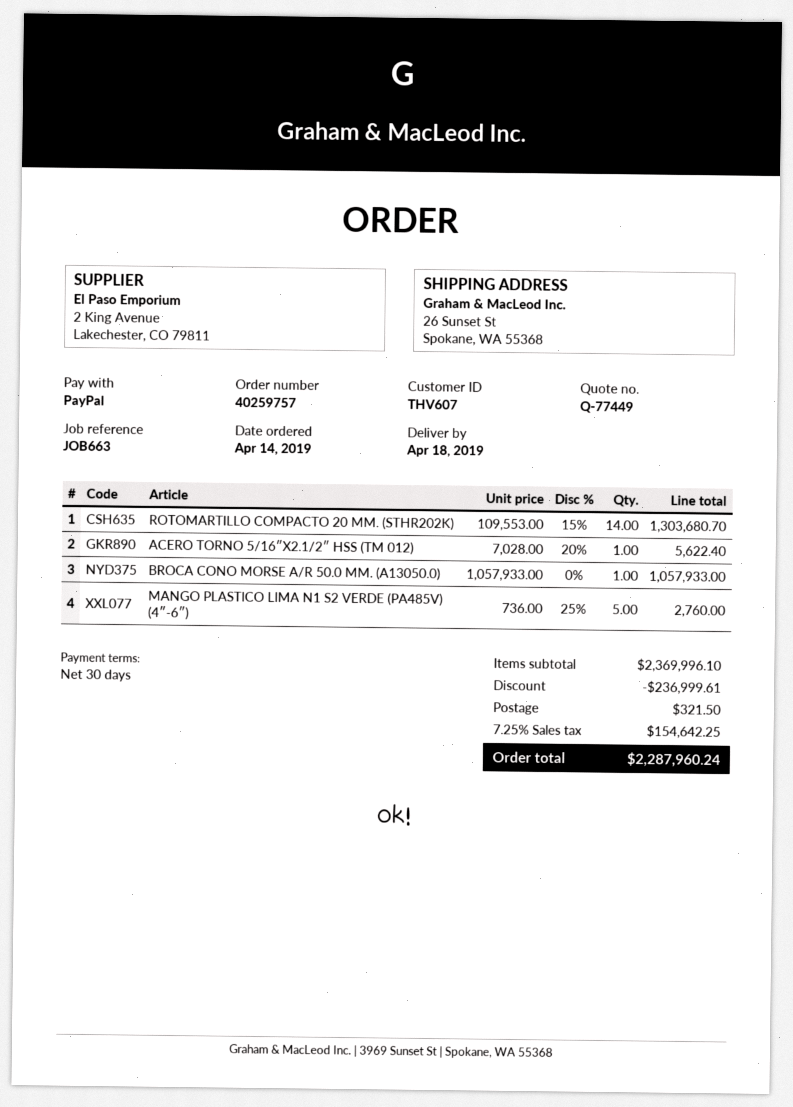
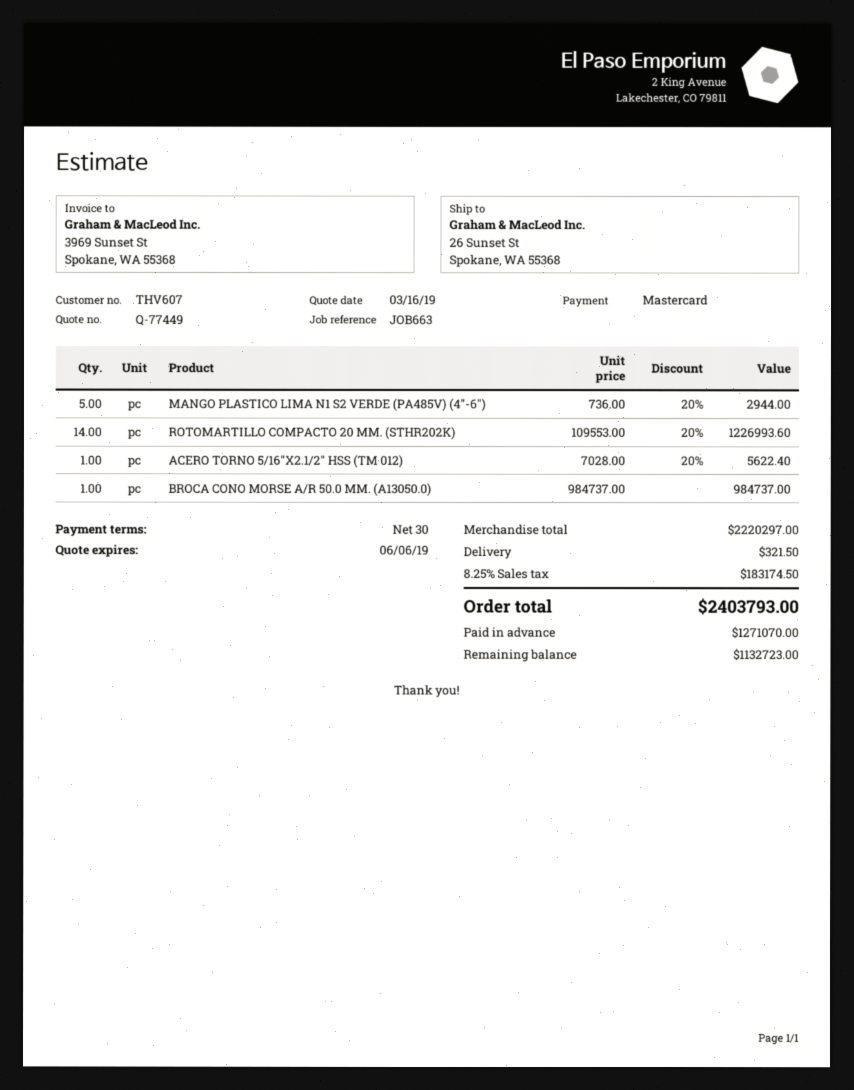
payment method: PayPal -> Mastercard
ROTOMARTILLO COMPACTO 20 MM. (STHR202K): 14 x 109553.00 - 15% = 1303680.70 -> 14 x 109553.00 - 20% = 1226993.60
BROCA CONO MORSE A/R 50.0 MM. (A13050.0): 1 x 1057933.00 = 1057933.00 -> 1 x 984737.00 = 984737.00
MANGO PLASTICO LIMA N1 S2 VERDE (PA485V) (4″-6″): 5 x 736.00 - 25% = 2760.00 -> 5 x 736.00 - 20% = 2944.00
subtotal: 2369996.10 -> 2220297.00
discount: 236999.61 -> none
tax: 7.25% = 154642.25 -> 8.25% = 183174.50
total: 2287960.24 -> 2403793.00

